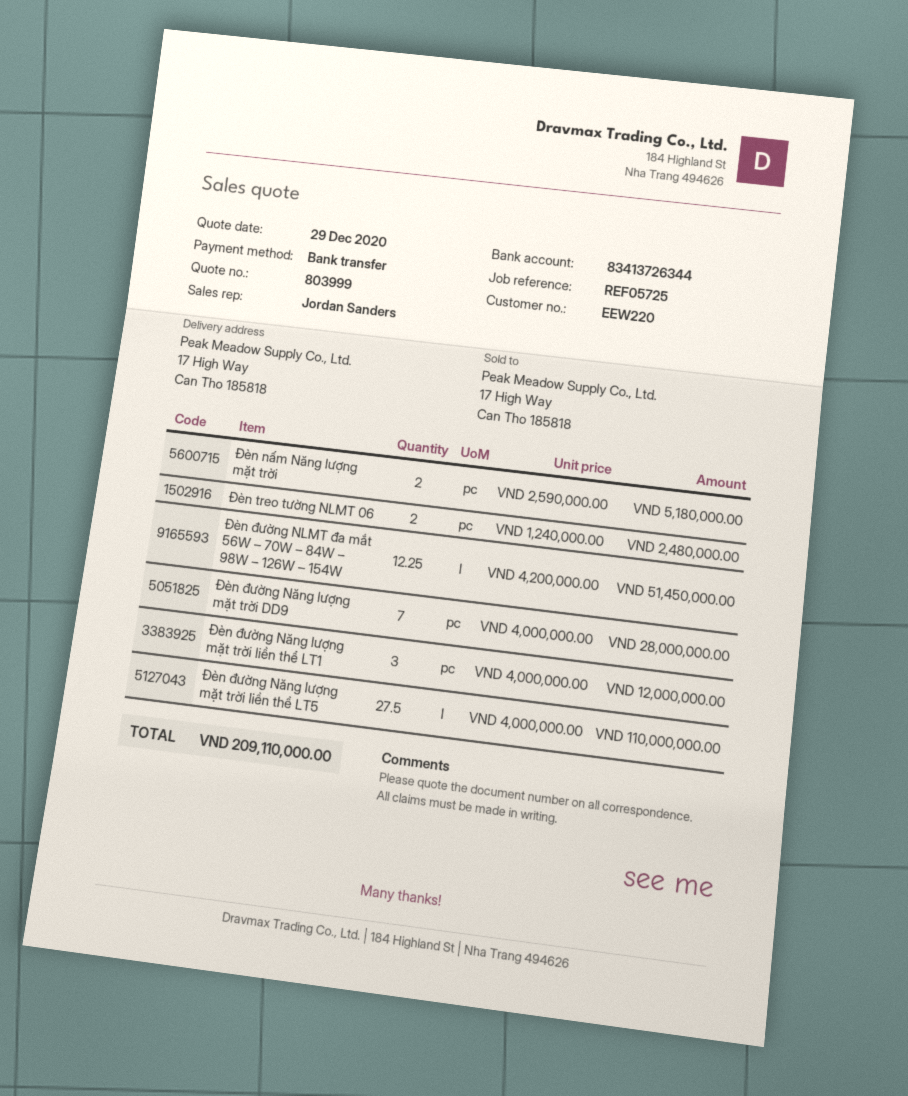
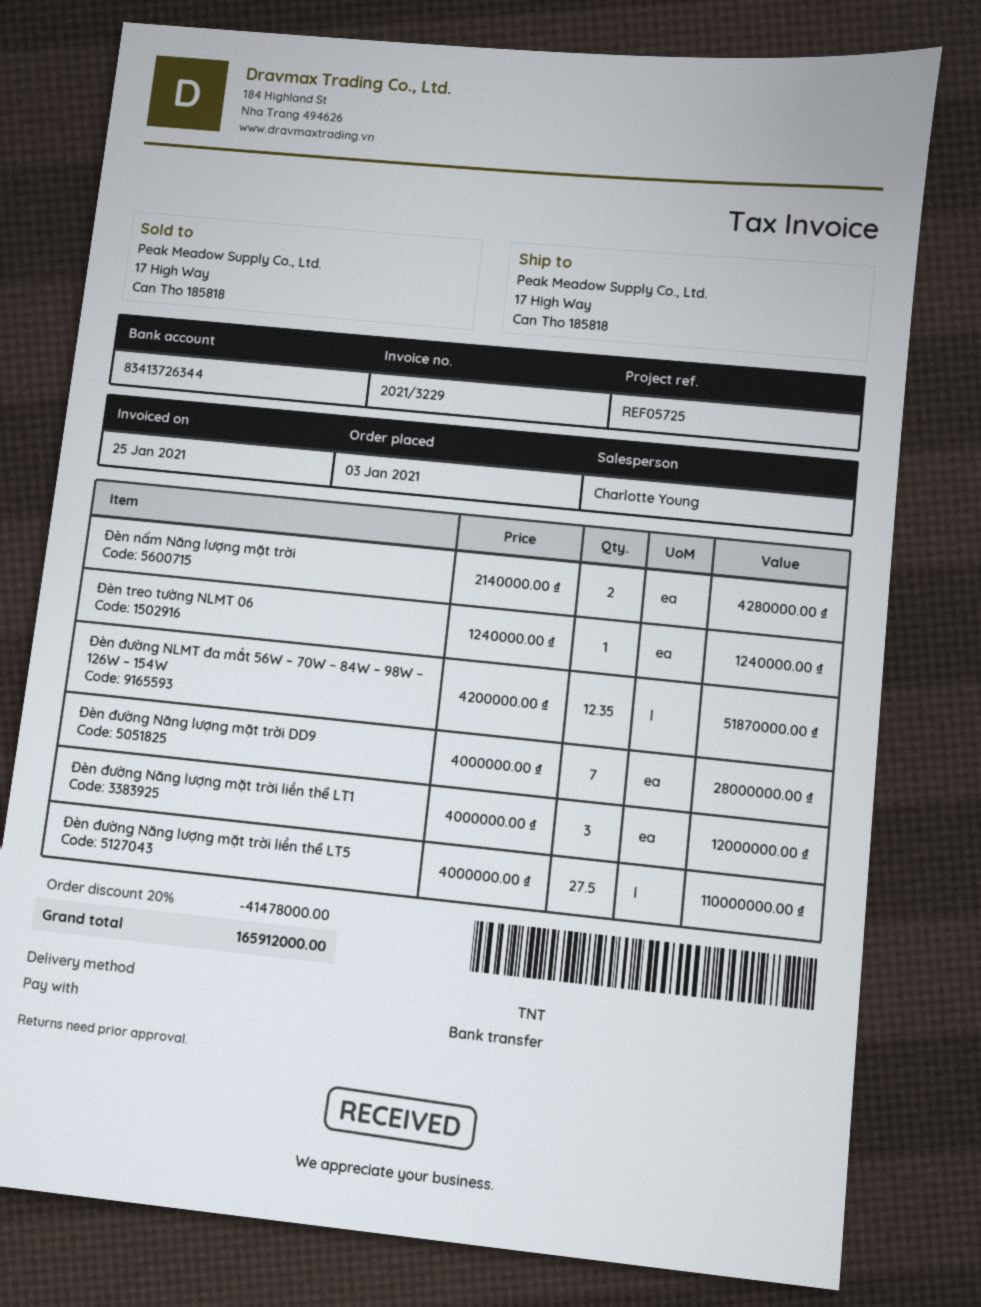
sales rep: Jordan Sanders -> Charlotte Young
Đèn nấm Năng lượng mặt trời: 2 x 2590000.00 = 5180000.00 -> 2 x 2140000.00 = 4280000.00
Đèn treo tường NLMT 06: 2 x 1240000.00 = 2480000.00 -> 1 x 1240000.00 = 1240000.00
Đèn đường NLMT đa mắt 56W – 70W – 84W – 98W – 126W – 154W: 12.25 x 4200000.00 = 51450000.00 -> 12.35 x 4200000.00 = 51870000.00
discount: none -> 20% = 41478000.00
total: 209110000.00 -> 165912000.00

